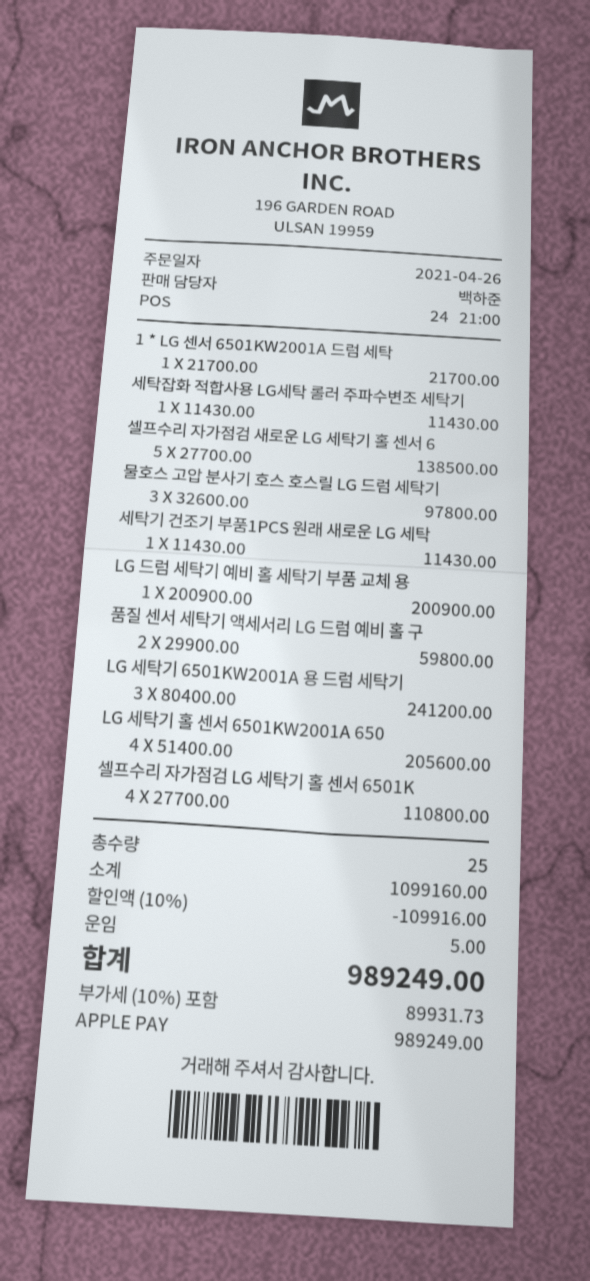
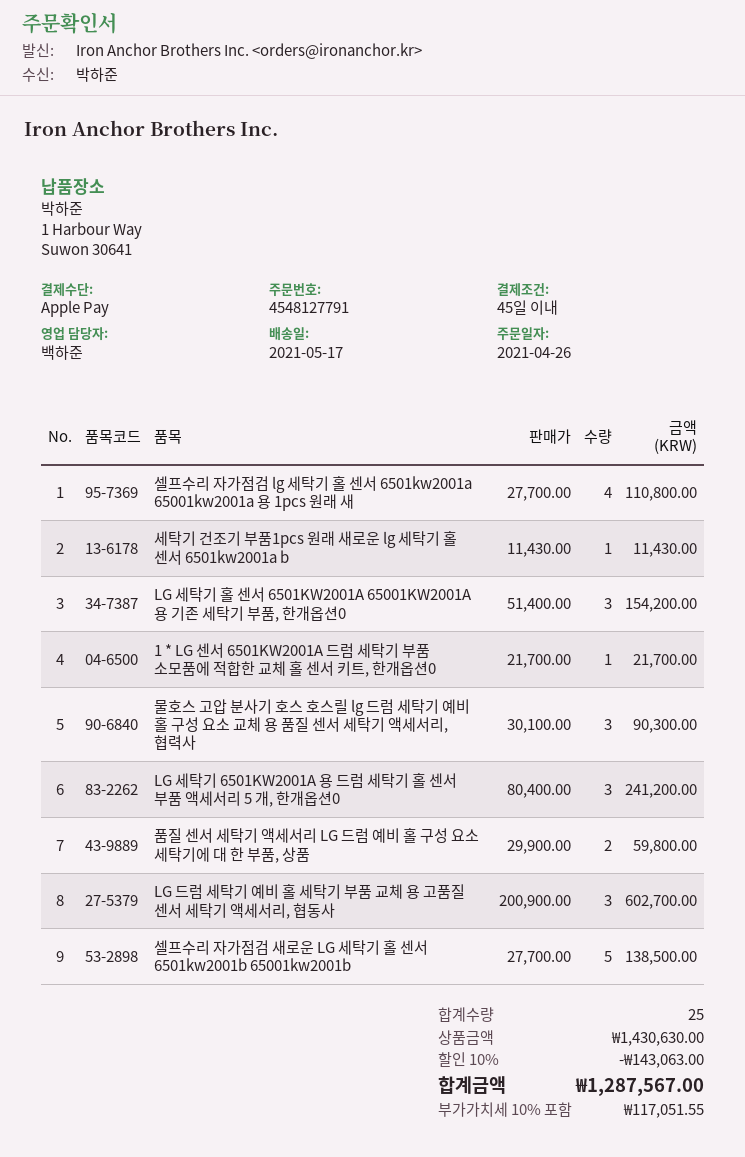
세탁잡화 적합사용 LG세탁 롤러 주파수변조 세탁기: 1 x 11430.00 = 11430.00 -> none
물호스 고압 분사기 호스 호스릴 LG 드럼 세탁기: 3 x 32600.00 = 97800.00 -> 3 x 30100.00 = 90300.00
LG 드럼 세탁기 예비 홀 세탁기 부품 교체 용: 1 x 200900.00 = 200900.00 -> 3 x 200900.00 = 602700.00
LG 세탁기 홀 센서 6501KW2001A 650: 4 x 51400.00 = 205600.00 -> 3 x 51400.00 = 154200.00
subtotal: 1099160.00 -> 1430630.00
discount: 10% = 109916.00 -> 10% = 143063.00
shipping: 5.00 -> none
tax: 10% = 89931.73 -> 10% = 117051.55
total: 989249.00 -> 1287567.00

